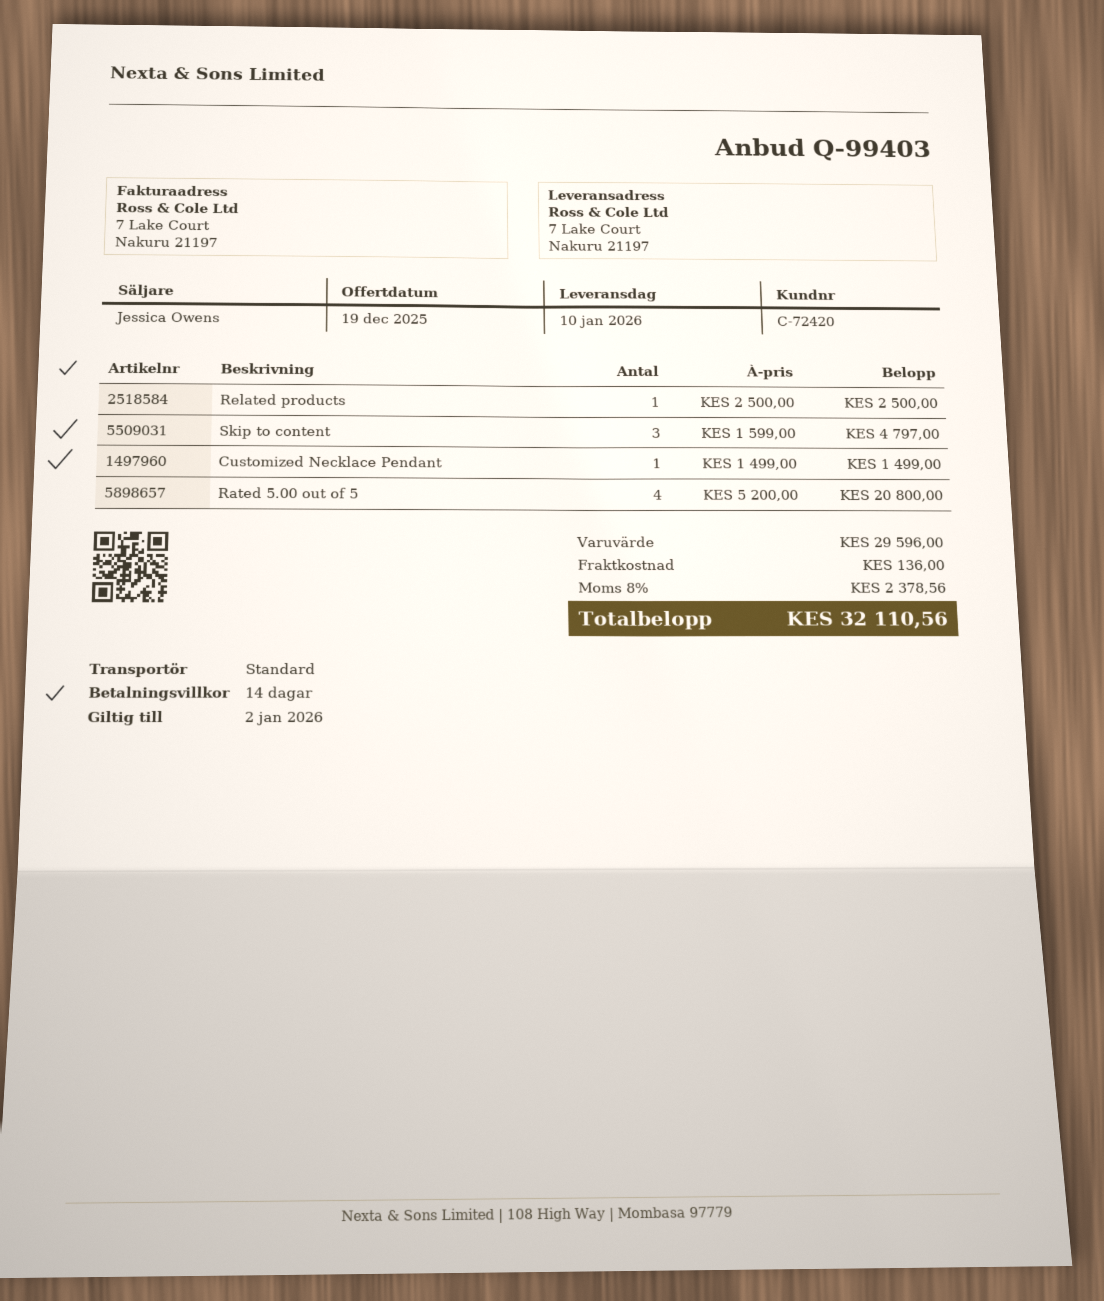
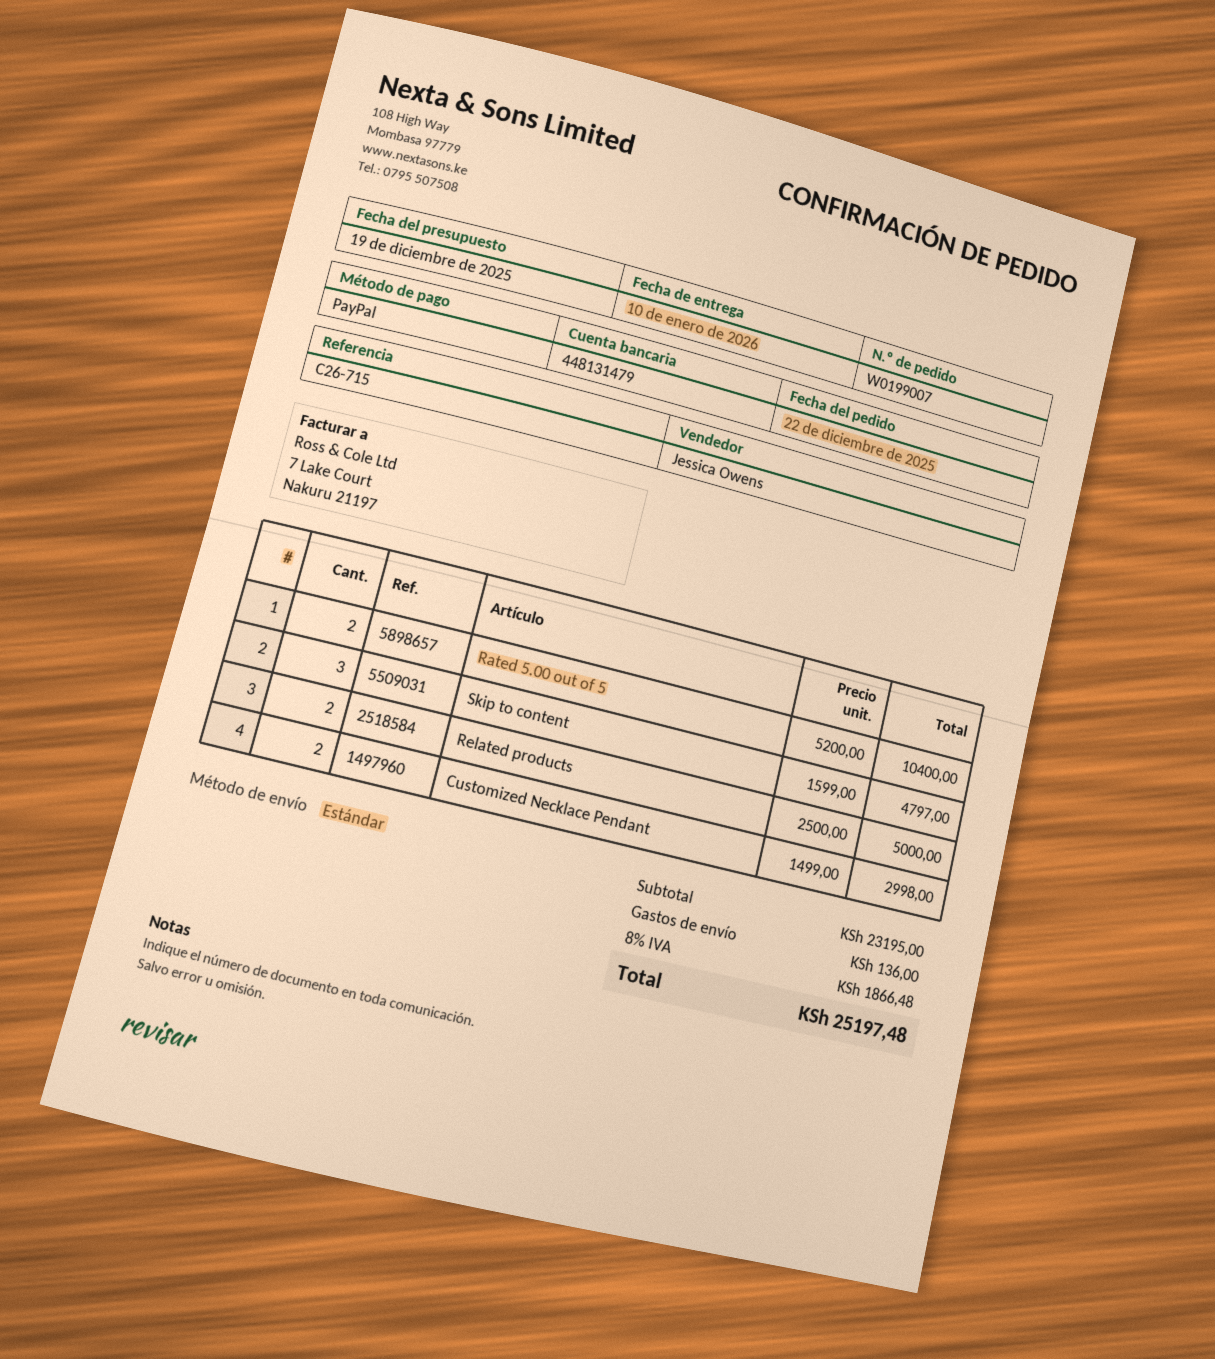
Related products: 1 x 2500.00 = 2500.00 -> 2 x 2500.00 = 5000.00
Customized Necklace Pendant: 1 x 1499.00 = 1499.00 -> 2 x 1499.00 = 2998.00
Rated 5.00 out of 5: 4 x 5200.00 = 20800.00 -> 2 x 5200.00 = 10400.00
subtotal: 29596.00 -> 23195.00
tax: 8% = 2378.56 -> 8% = 1866.48
total: 32110.56 -> 25197.48

